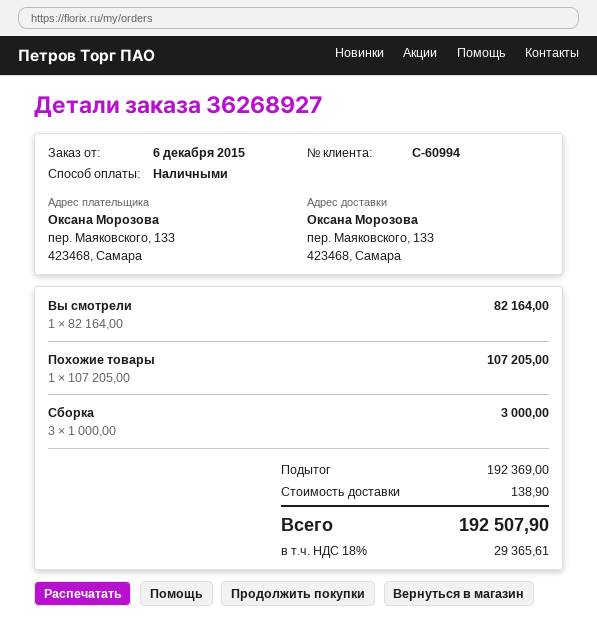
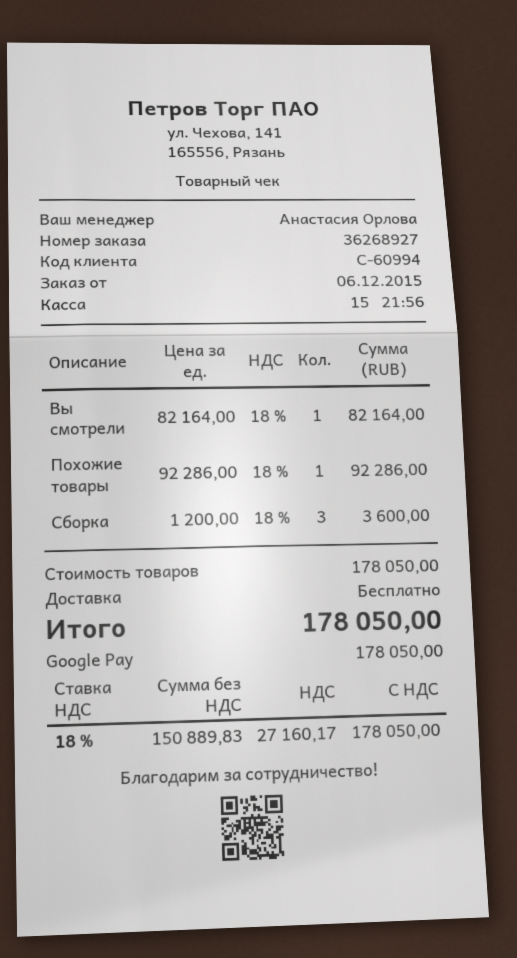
payment method: cash -> Google Pay
Похожие товары: 1 x 107205.00 = 107205.00 -> 1 x 92286.00 = 92286.00
Сборка: 3 x 1000.00 = 3000.00 -> 3 x 1200.00 = 3600.00
subtotal: 192369.00 -> 178050.00
shipping: 138.90 -> 0.00
tax: 18% = 29365.61 -> 18% = 27160.17
total: 192507.90 -> 178050.00

